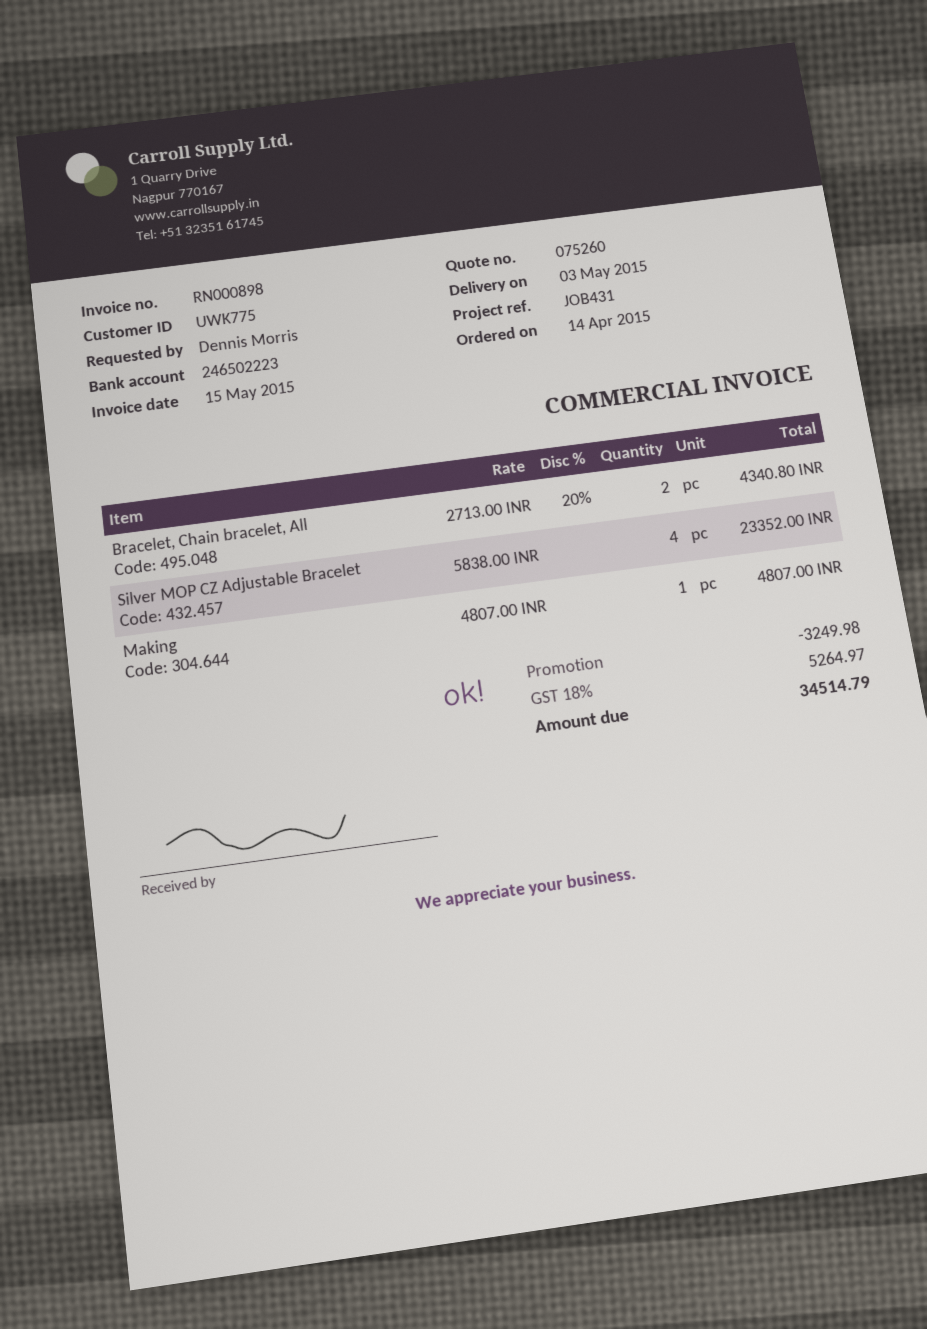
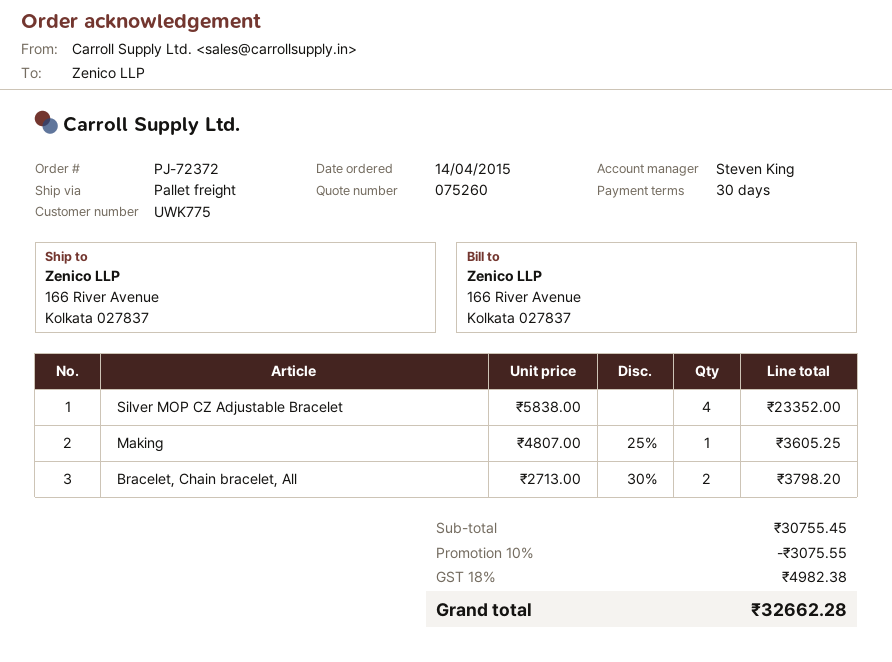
Bracelet, Chain bracelet, All: 2 x 2713.00 - 20% = 4340.80 -> 2 x 2713.00 - 30% = 3798.20
Making: 1 x 4807.00 = 4807.00 -> 1 x 4807.00 - 25% = 3605.25
discount: 3249.98 -> 3075.55
tax: 18% = 5264.97 -> 18% = 4982.38
total: 34514.79 -> 32662.28

